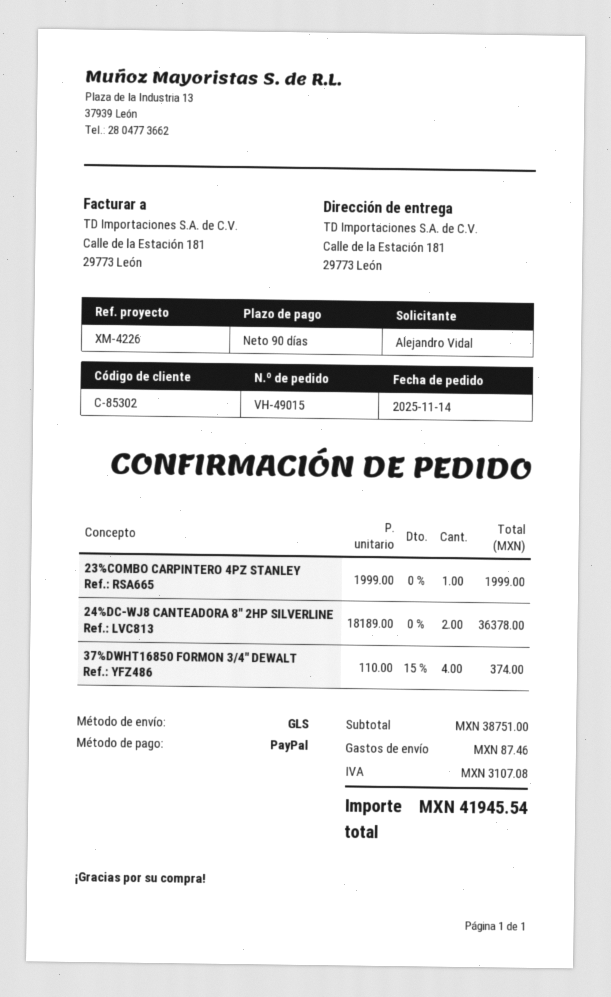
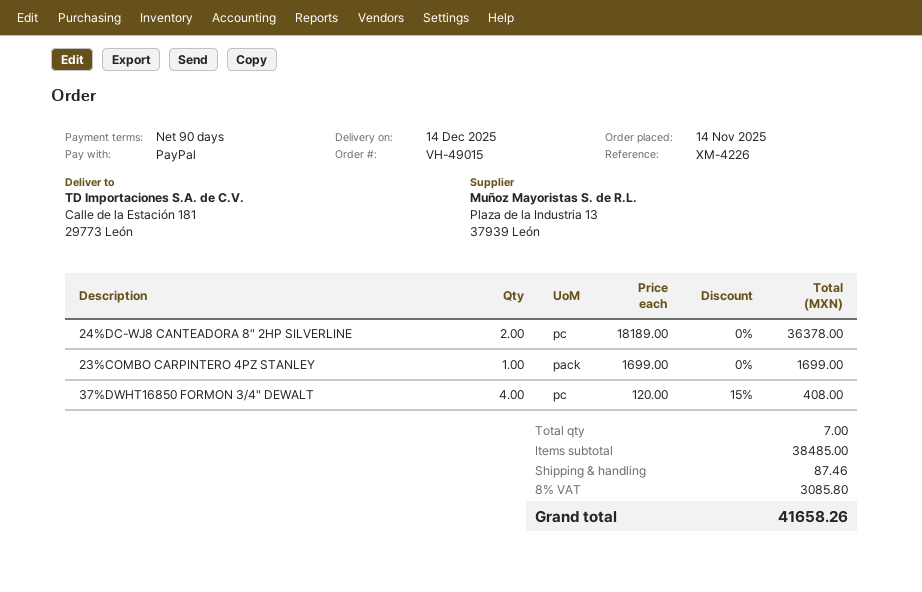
23%COMBO CARPINTERO 4PZ STANLEY: 1 x 1999.00 = 1999.00 -> 1 x 1699.00 = 1699.00
37%DWHT16850 FORMON 3/4" DEWALT: 4 x 110.00 - 15% = 374.00 -> 4 x 120.00 - 15% = 408.00
subtotal: 38751.00 -> 38485.00
tax: 3107.08 -> 3085.80
total: 41945.54 -> 41658.26

